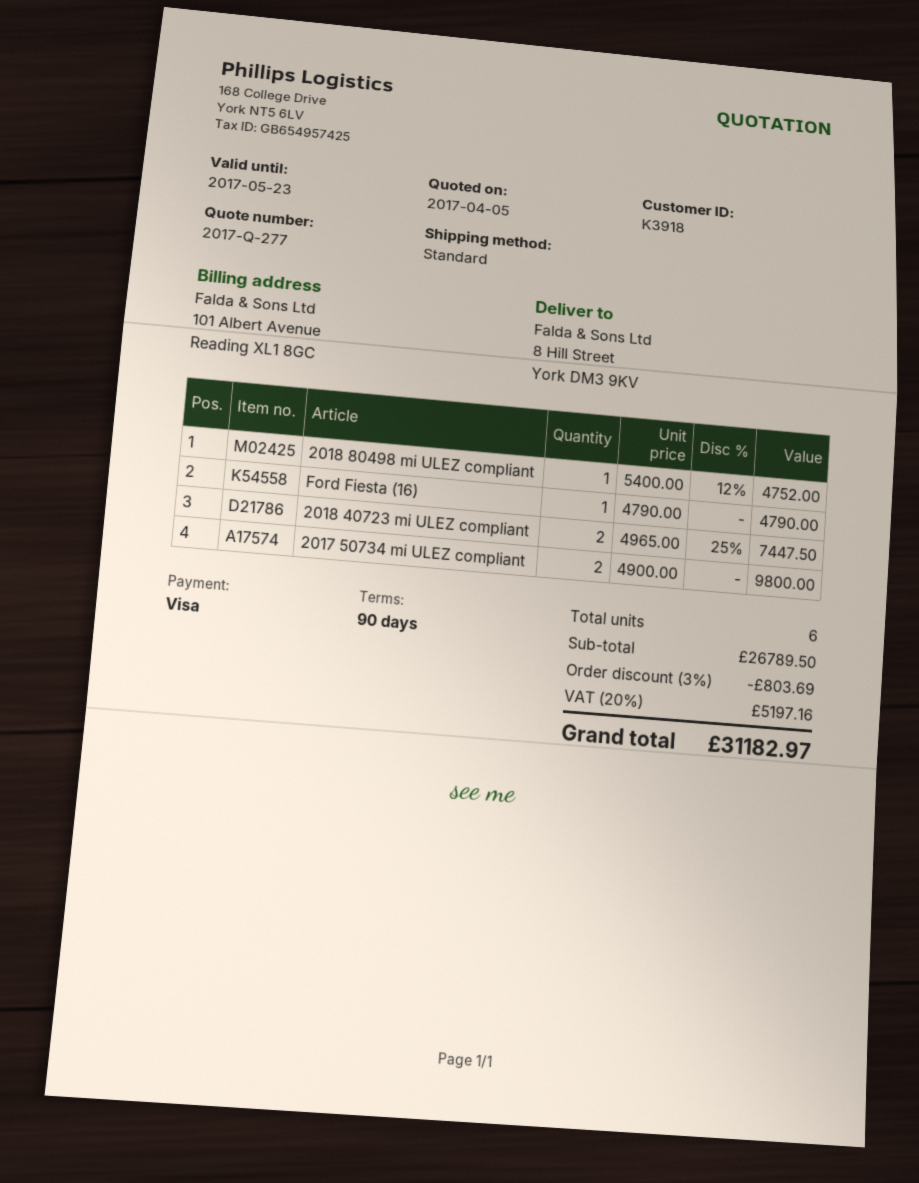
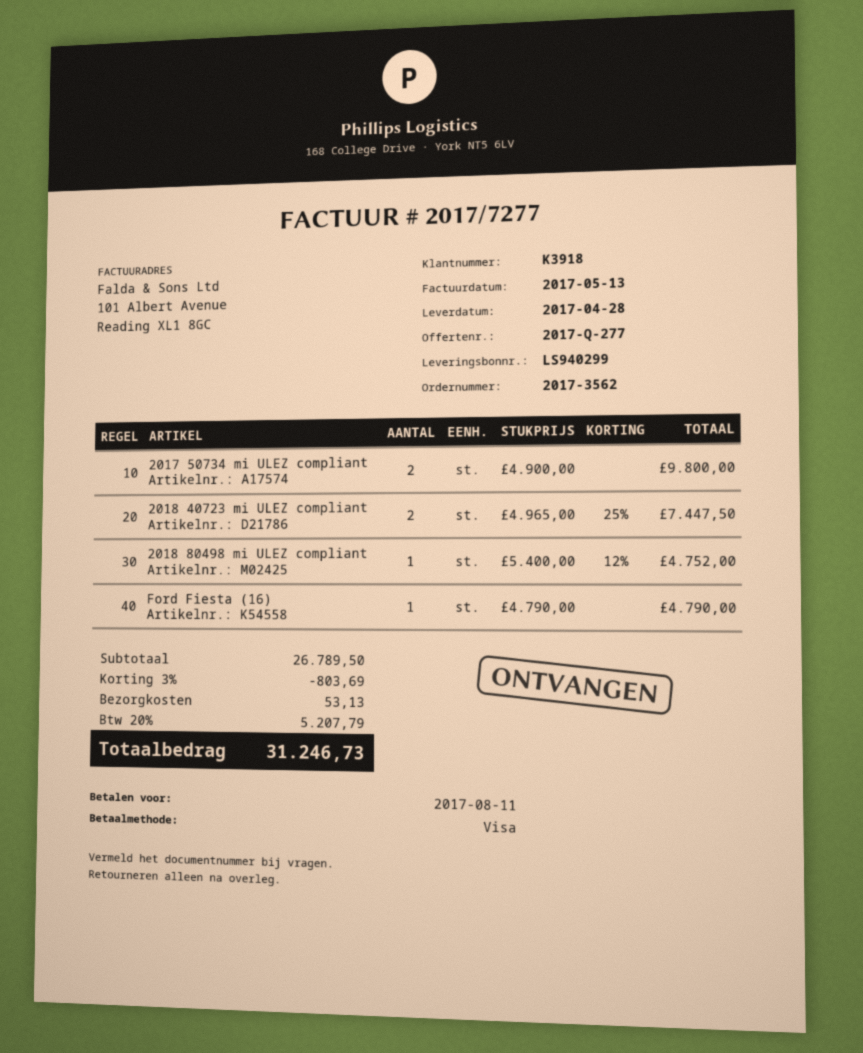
shipping: none -> 53.13
tax: 20% = 5197.16 -> 20% = 5207.79
total: 31182.97 -> 31246.73

